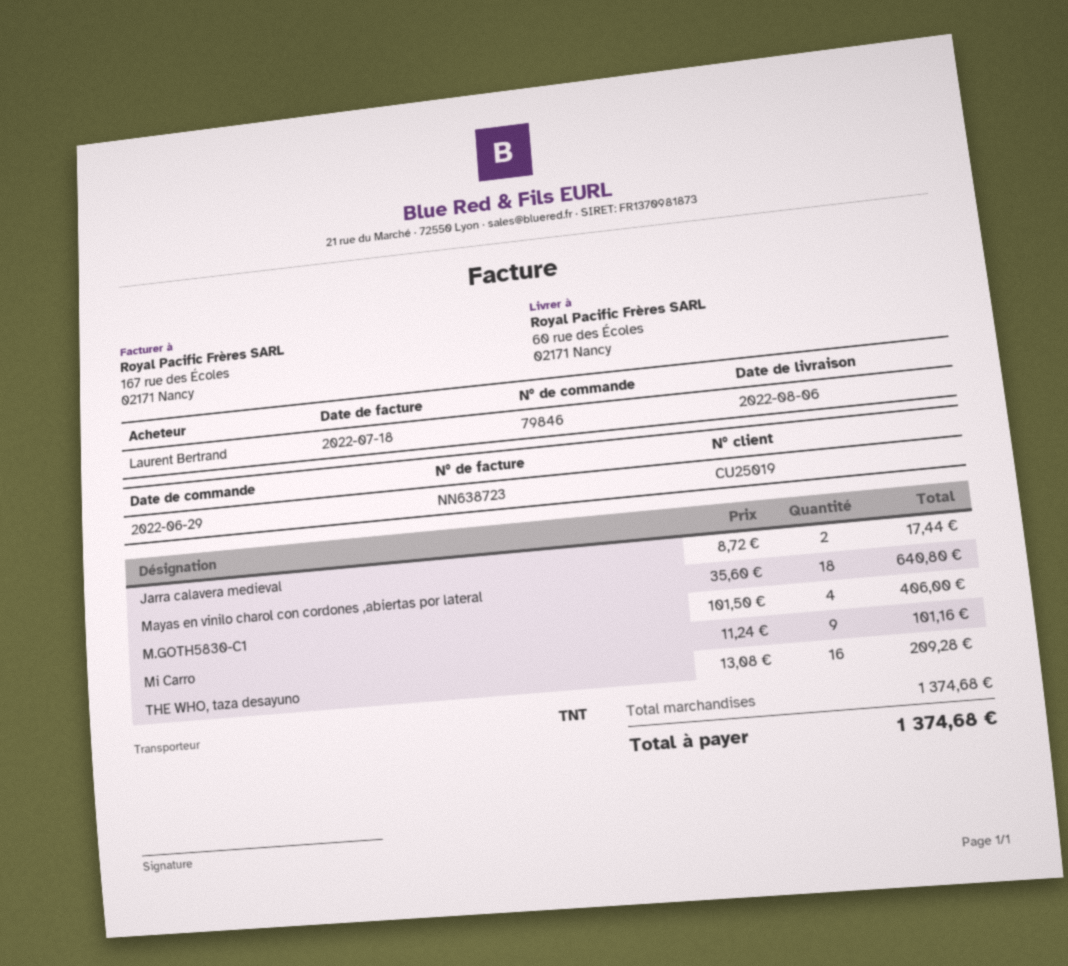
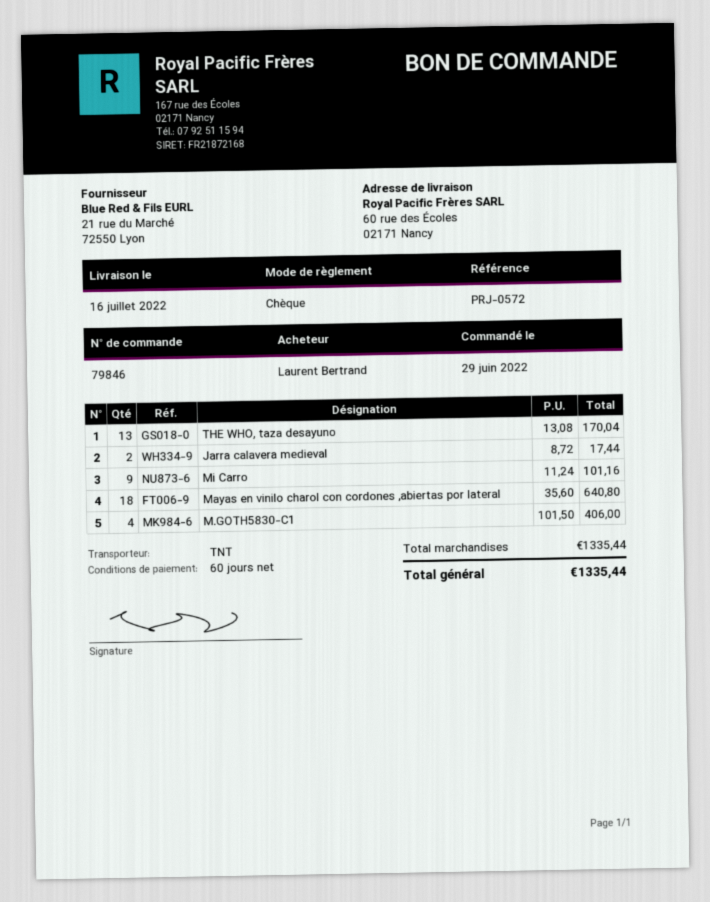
delivery date: 2022-08-06 -> 2022-07-16
THE WHO, taza desayuno: 16 x 13.08 = 209.28 -> 13 x 13.08 = 170.04
subtotal: 1374.68 -> 1335.44
total: 1374.68 -> 1335.44

